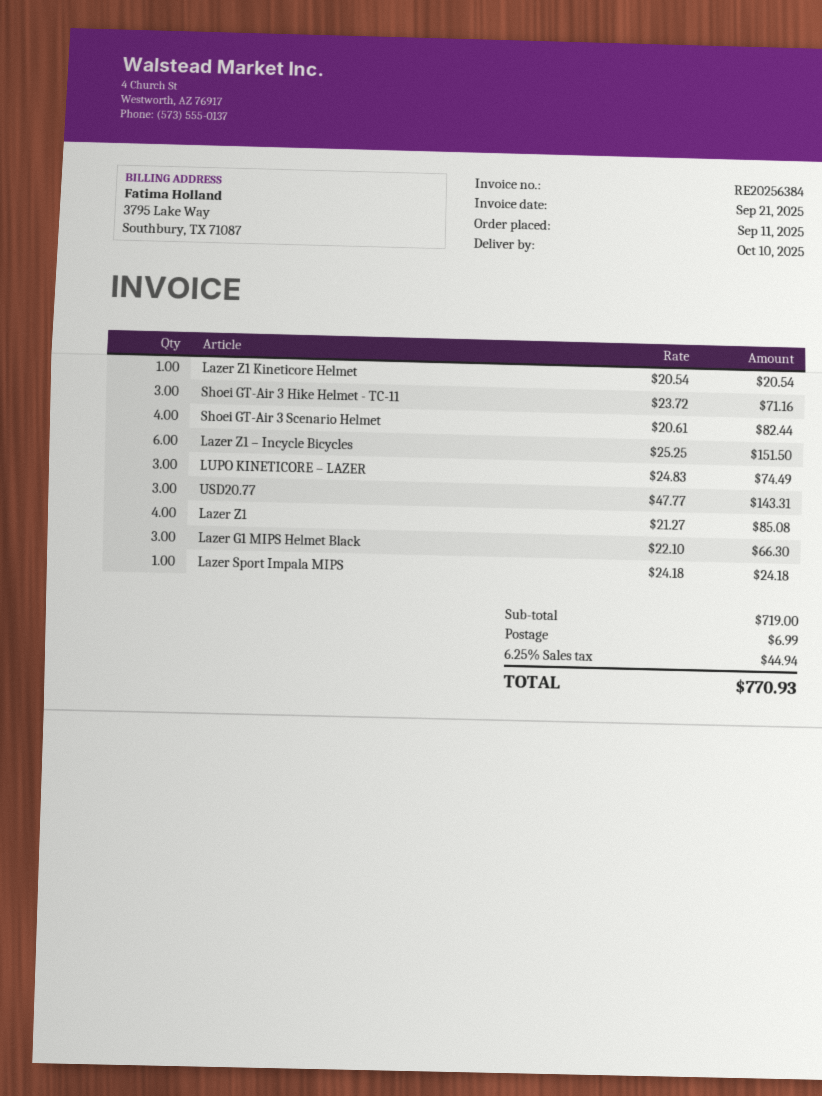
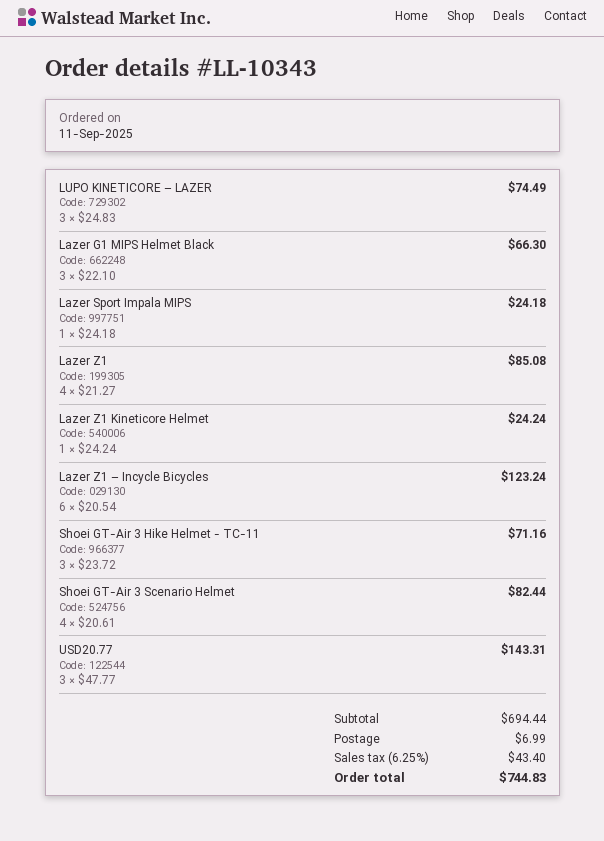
Lazer Z1 Kineticore Helmet: 1 x 20.54 = 20.54 -> 1 x 24.24 = 24.24
Lazer Z1 – Incycle Bicycles: 6 x 25.25 = 151.50 -> 6 x 20.54 = 123.24
subtotal: 719.00 -> 694.44
tax: 6.25% = 44.94 -> 6.25% = 43.40
total: 770.93 -> 744.83

